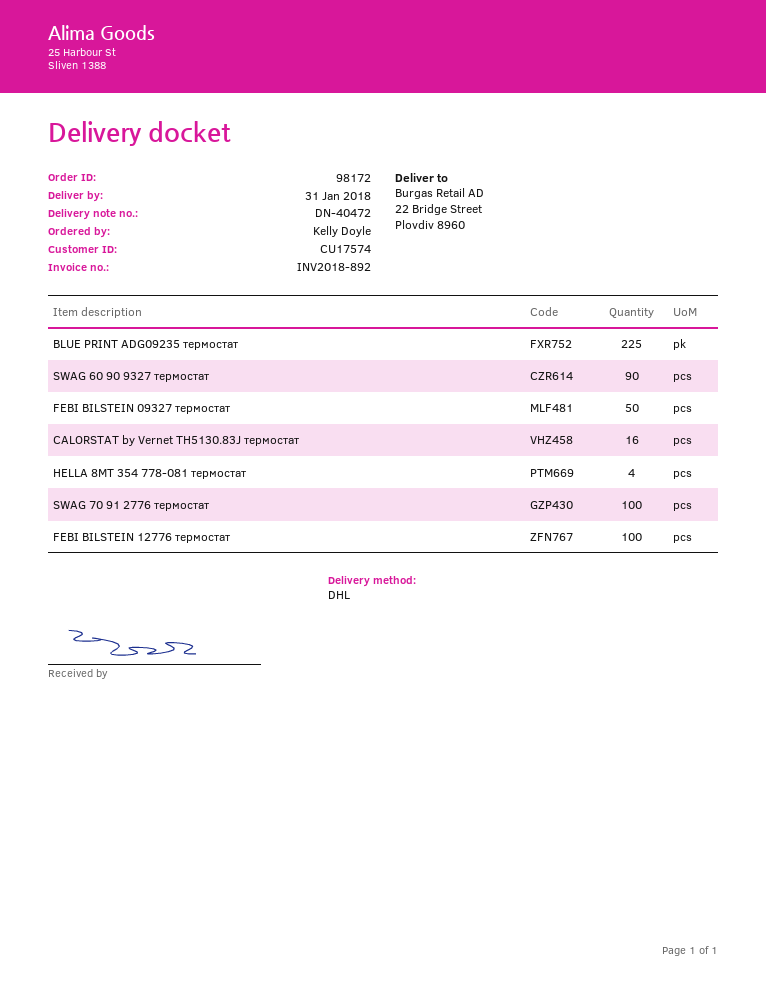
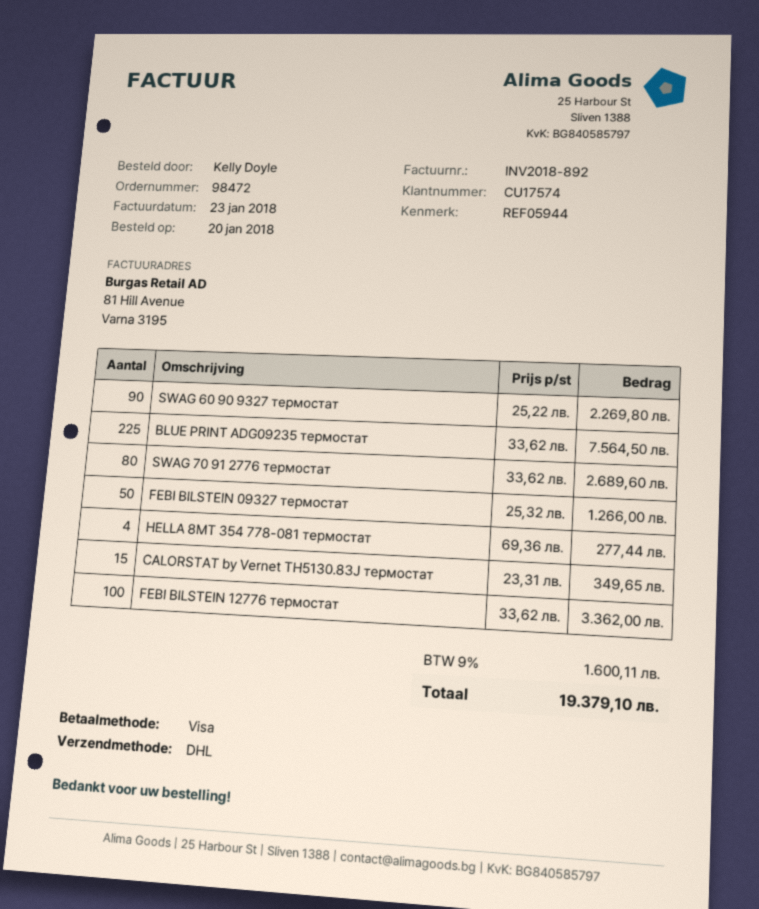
order number: 98172 -> 98472
CALORSTAT by Vernet TH5130.83J термостат: 16 -> 15
SWAG 70 91 2776 термостат: 100 -> 80

